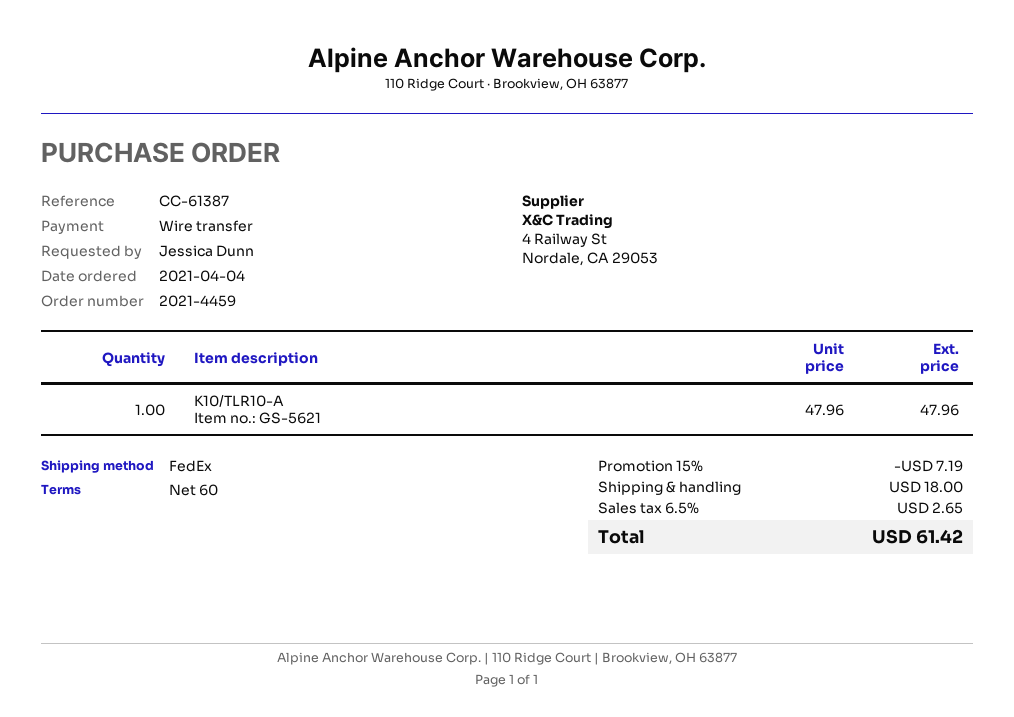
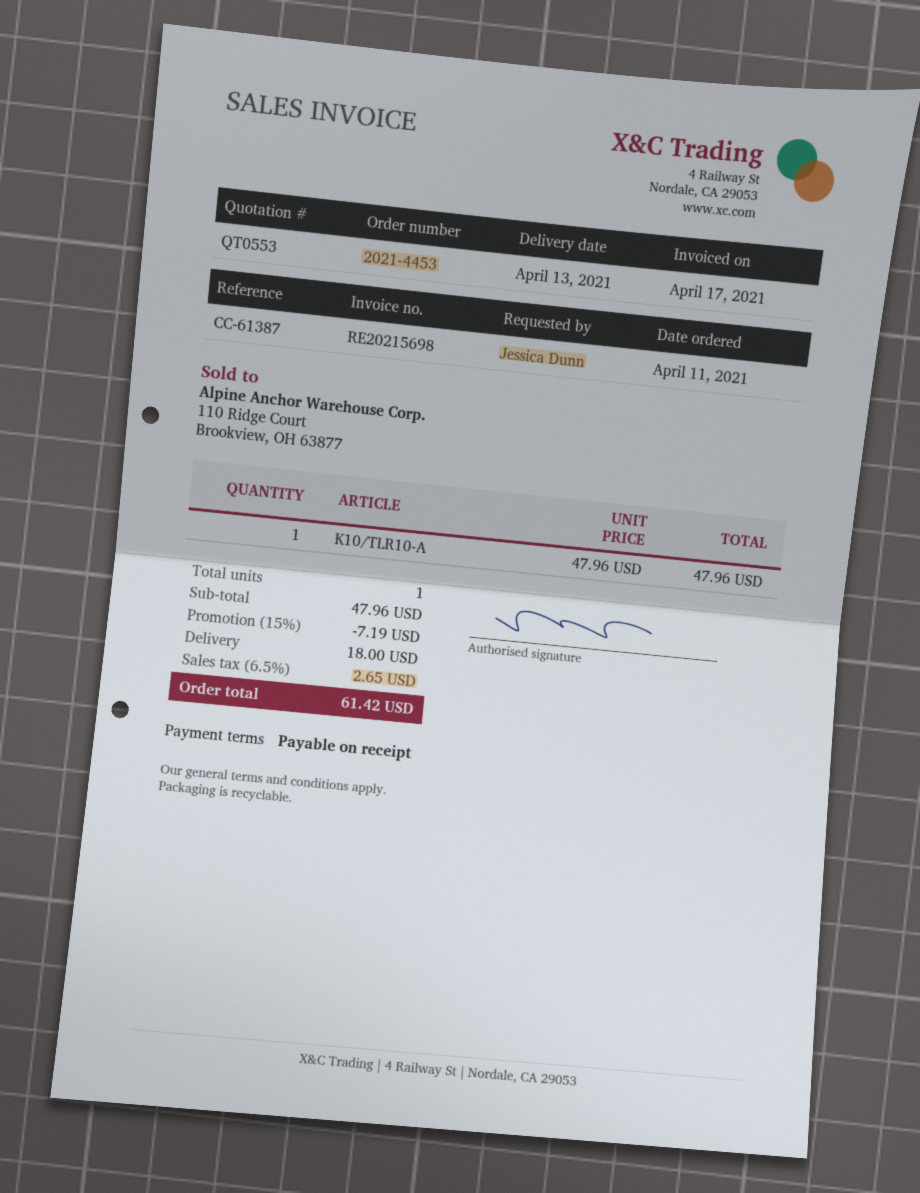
order number: 2021-4459 -> 2021-4453
order date: 2021-04-04 -> 2021-04-11
payment terms: 60 days -> on receipt

